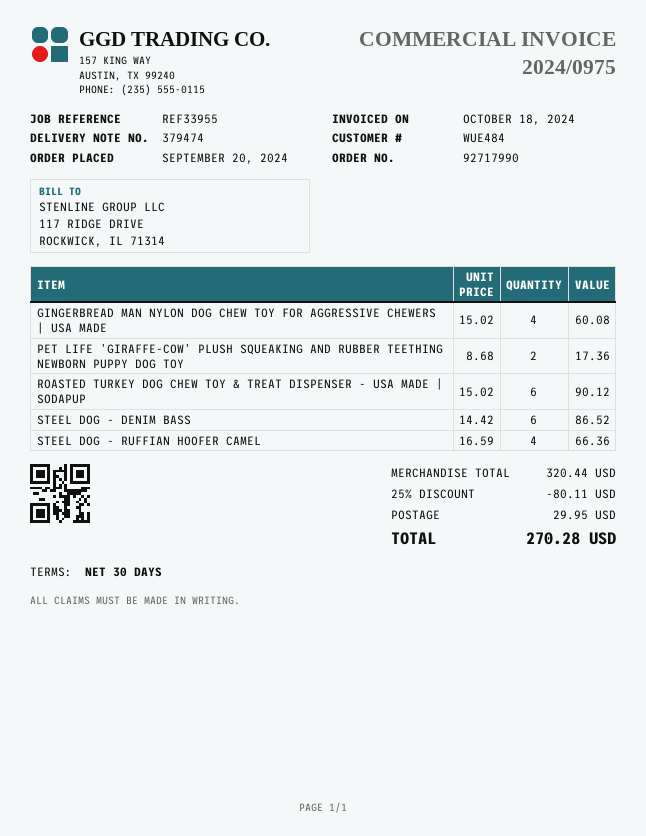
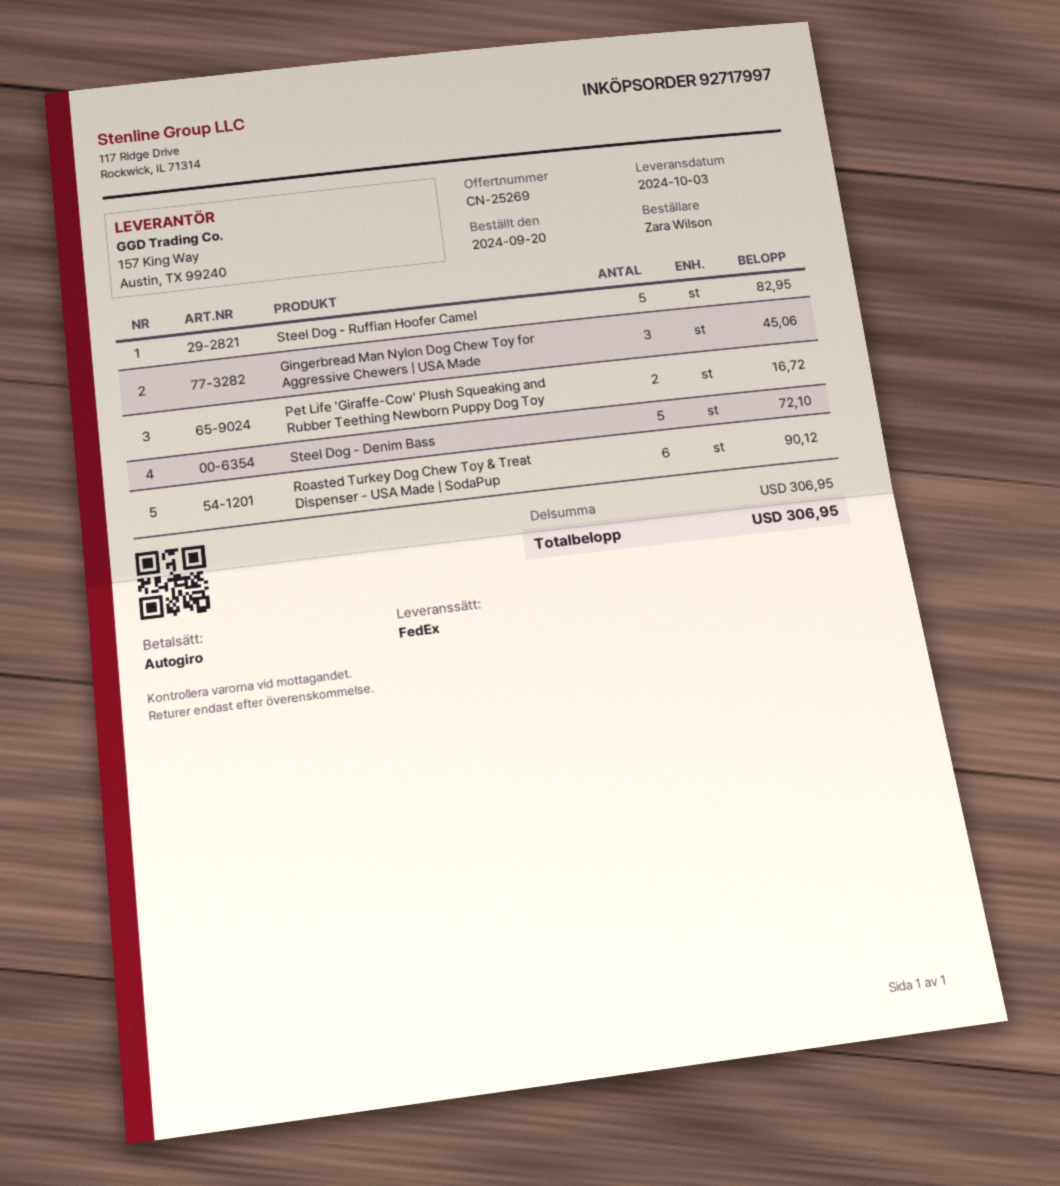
order number: 92717990 -> 92717997
GINGERBREAD MAN NYLON DOG CHEW TOY FOR AGGRESSIVE CHEWERS | USA MADE: 4 for 60.08 -> 3 for 45.06
PET LIFE 'GIRAFFE-COW' PLUSH SQUEAKING AND RUBBER TEETHING NEWBORN PUPPY DOG TOY: 2 for 17.36 -> 2 for 16.72
STEEL DOG - DENIM BASS: 6 for 86.52 -> 5 for 72.10
STEEL DOG - RUFFIAN HOOFER CAMEL: 4 for 66.36 -> 5 for 82.95
subtotal: 320.44 -> 306.95
discount: 25% = 80.11 -> none
shipping: 29.95 -> none
total: 270.28 -> 306.95

